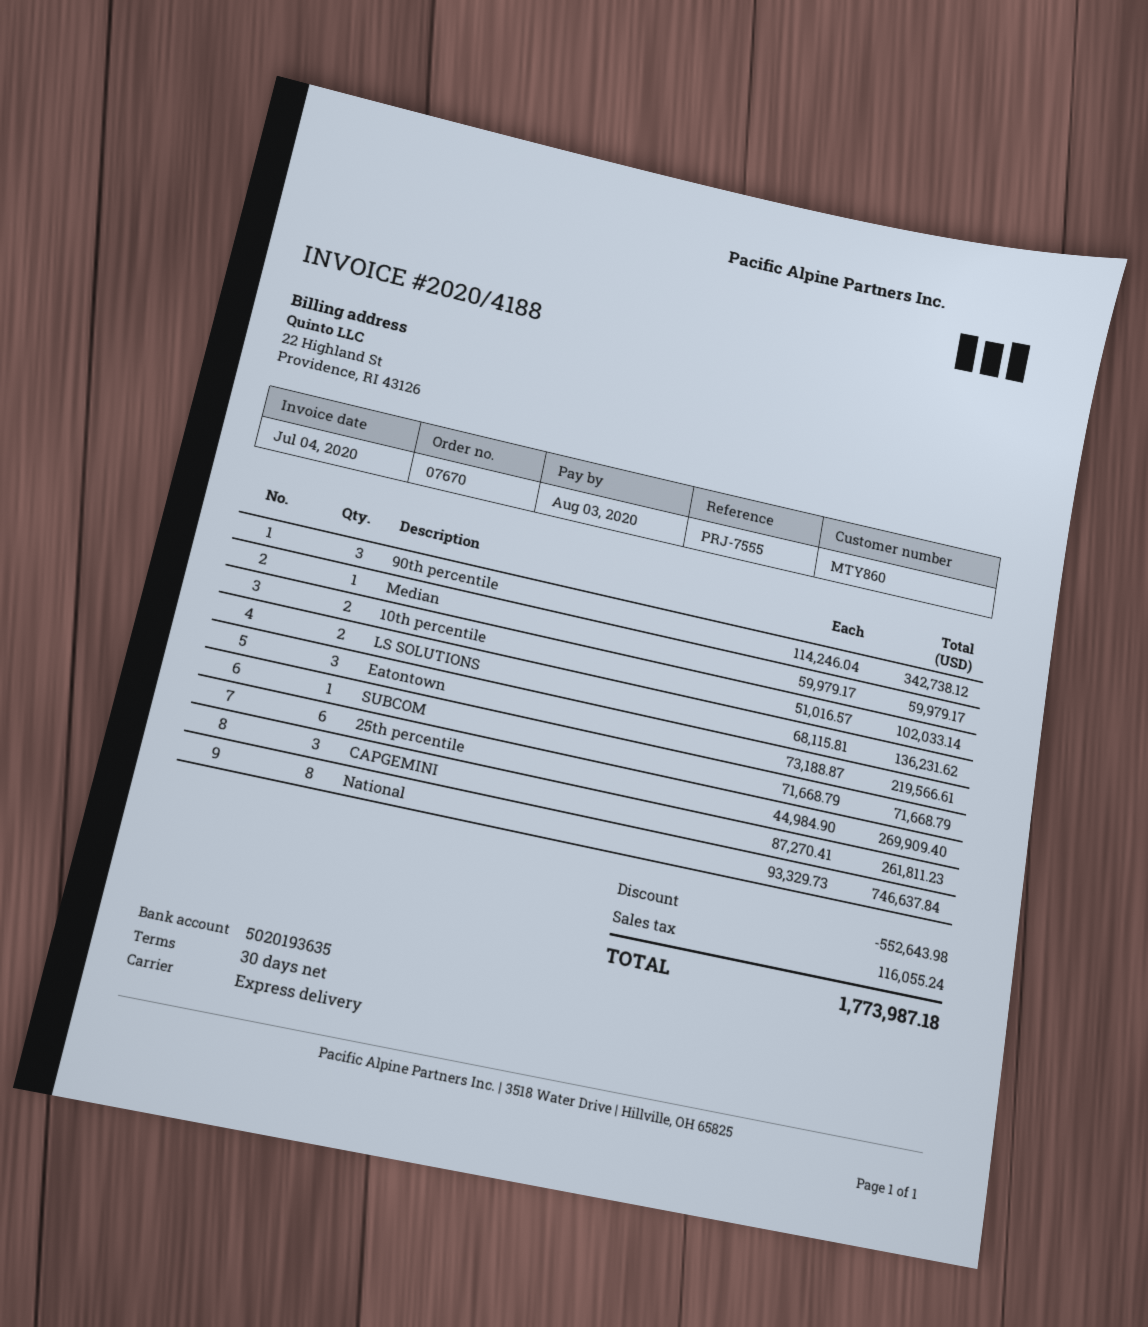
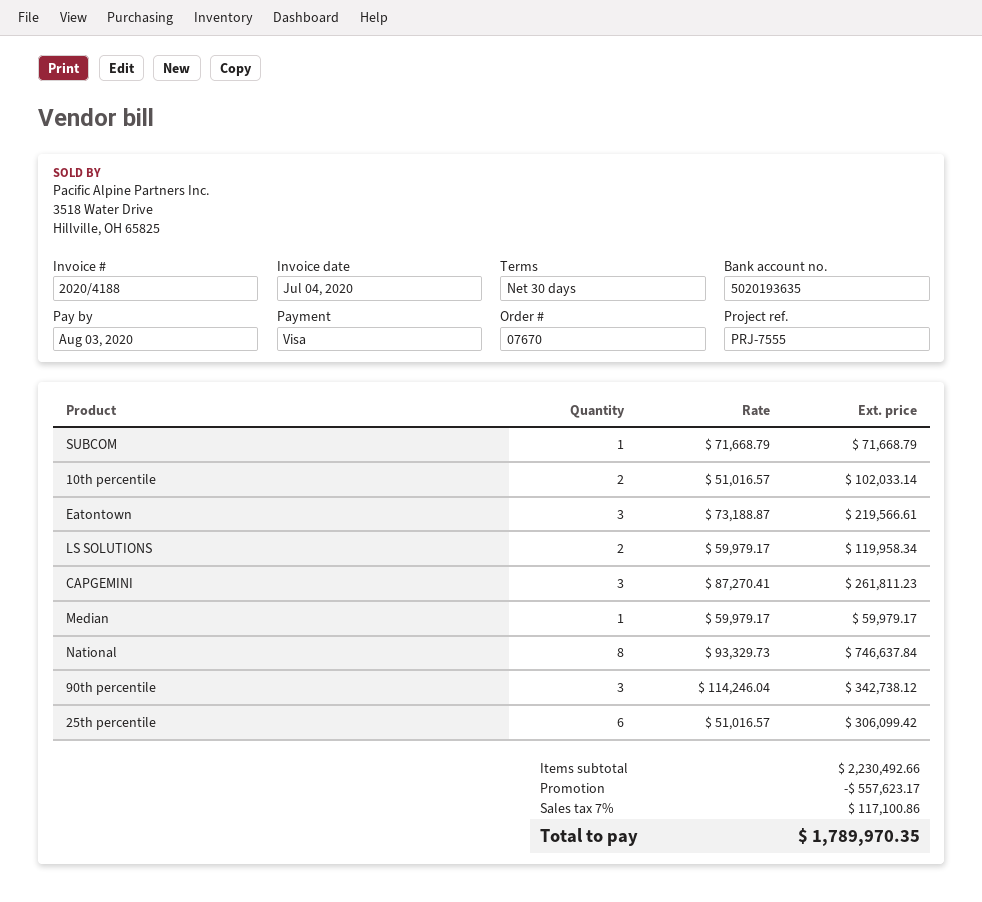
LS SOLUTIONS: 2 x 68115.81 = 136231.62 -> 2 x 59979.17 = 119958.34
25th percentile: 6 x 44984.90 = 269909.40 -> 6 x 51016.57 = 306099.42
discount: 552643.98 -> 557623.17
tax: 116055.24 -> 117100.86
total: 1773987.18 -> 1789970.35

